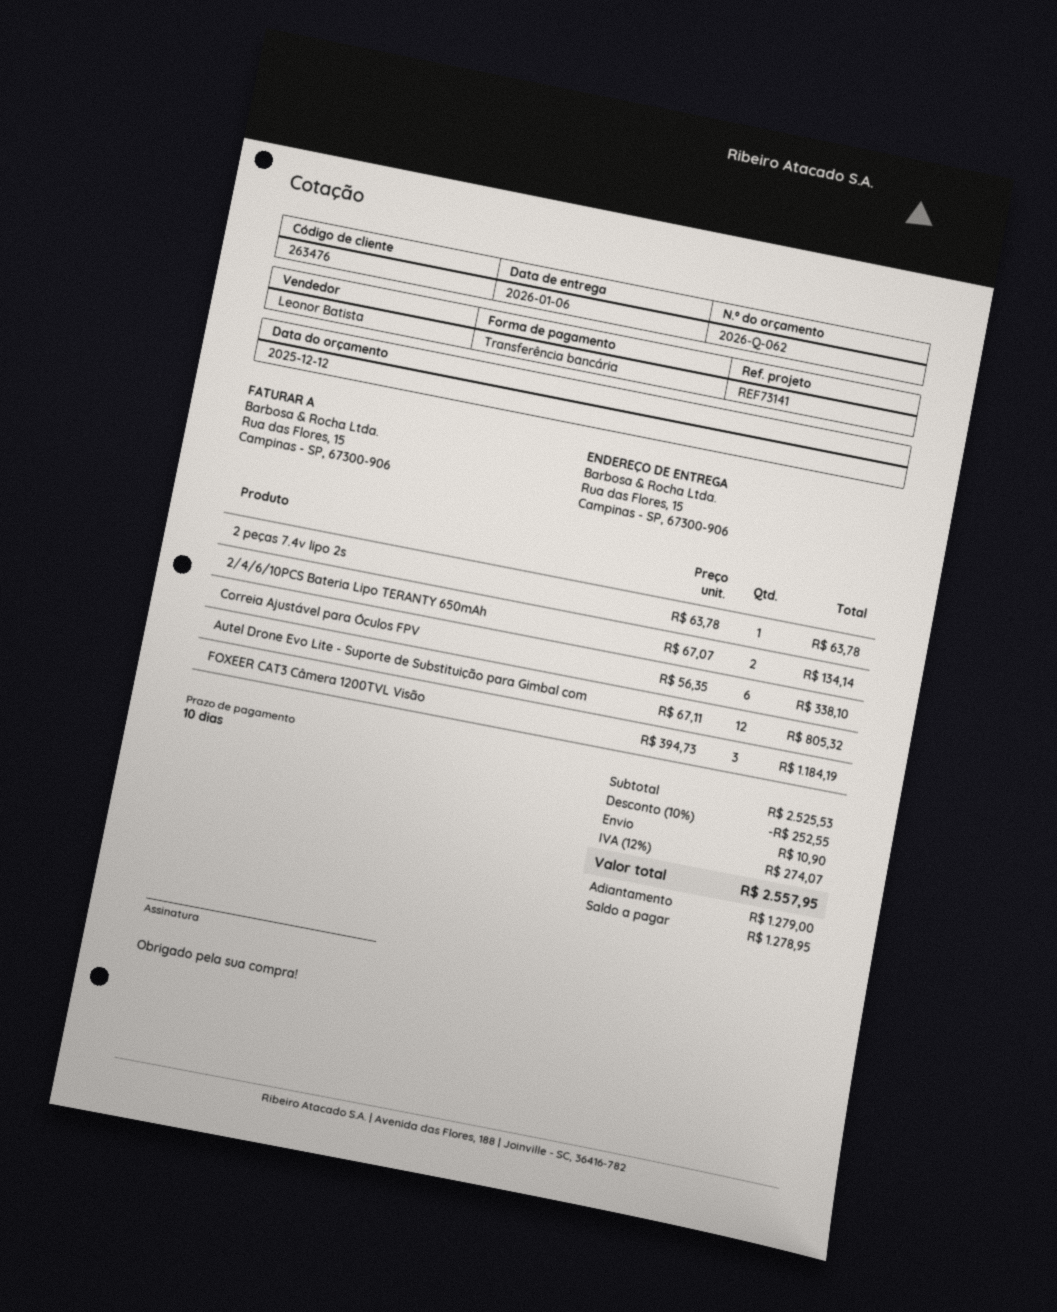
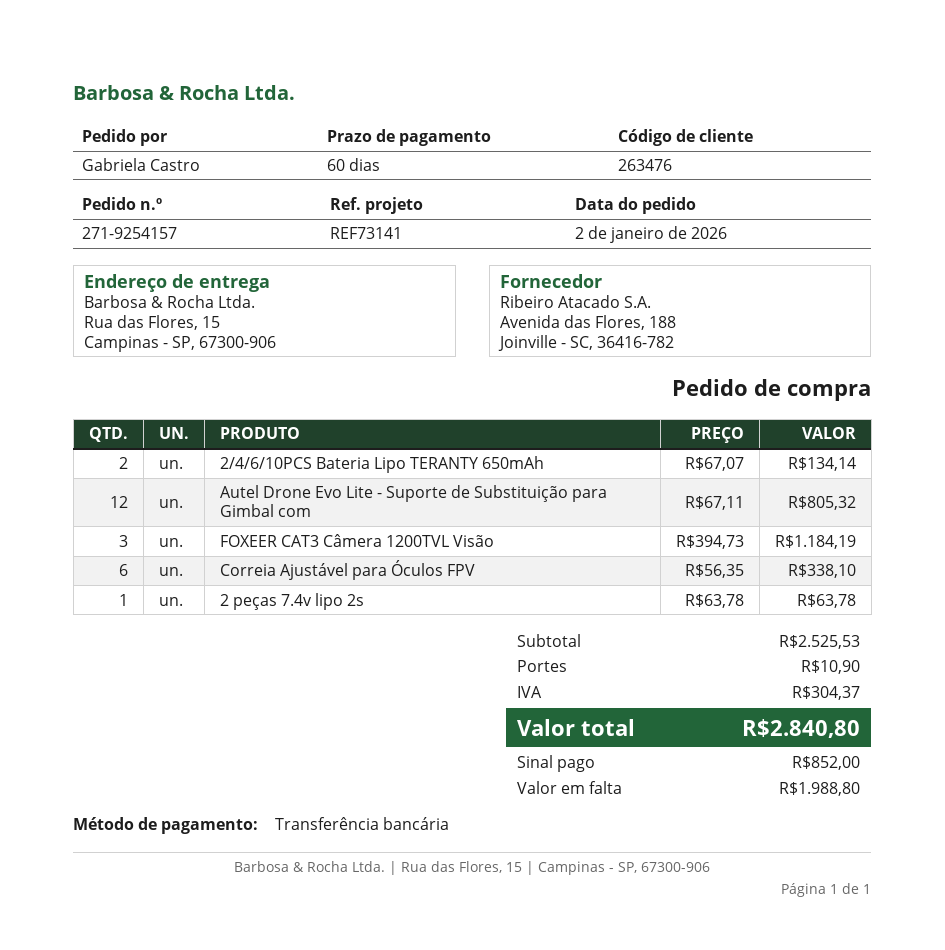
payment terms: 10 days -> 60 days
discount: 10% = 252.55 -> none
tax: 274.07 -> 304.37
total: 2557.95 -> 2840.80
deposit: 1279.00 -> 852.00
balance: 1278.95 -> 1988.80

